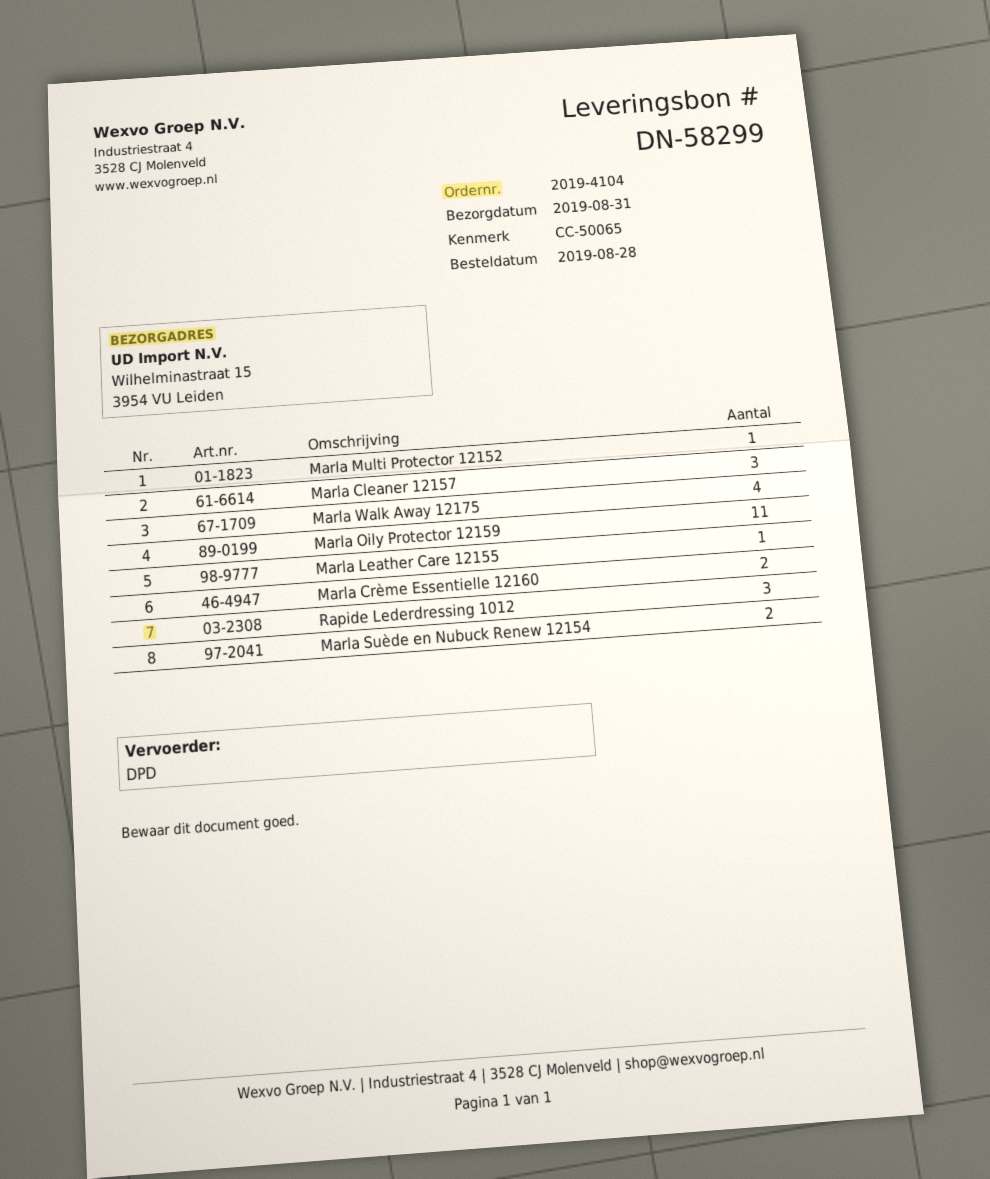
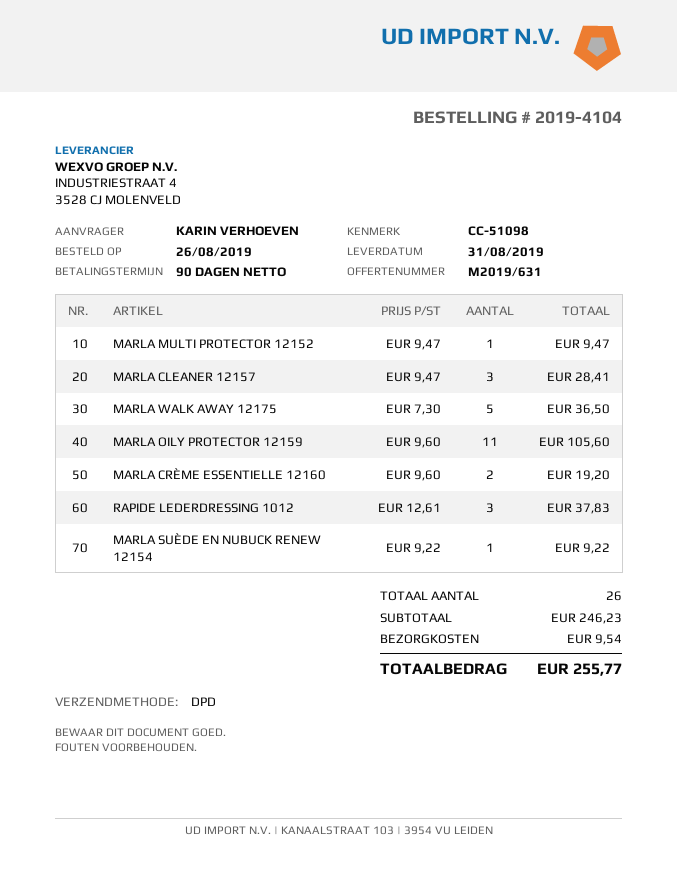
order date: 2019-08-28 -> 2019-08-26
reference: CC-50065 -> CC-51098
Marla Walk Away 12175: 4 -> 5
Marla Leather Care 12155: 1 -> none
Marla Suède en Nubuck Renew 12154: 2 -> 1

